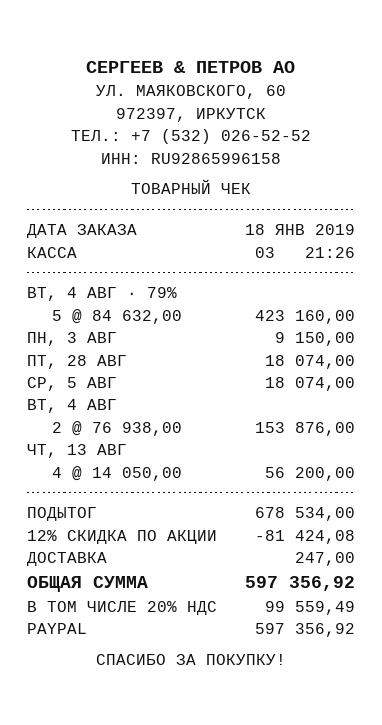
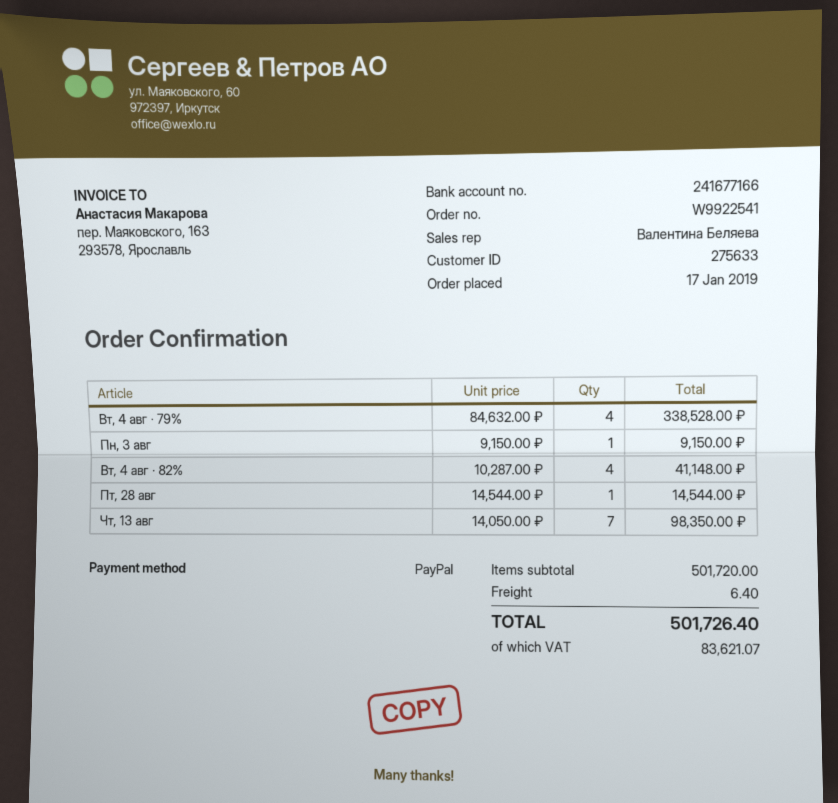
order date: 2019-01-18 -> 2019-01-17
ВТ, 4 АВГ · 79%: 5 x 84632.00 = 423160.00 -> 4 x 84632.00 = 338528.00
ПТ, 28 АВГ: 1 x 18074.00 = 18074.00 -> 1 x 14544.00 = 14544.00
СР, 5 АВГ: 1 x 18074.00 = 18074.00 -> none
ВТ, 4 АВГ: 2 x 76938.00 = 153876.00 -> none
ЧТ, 13 АВГ: 4 x 14050.00 = 56200.00 -> 7 x 14050.00 = 98350.00
Вт, 4 авг · 82%: none -> 4 x 10287.00 = 41148.00
subtotal: 678534.00 -> 501720.00
discount: 12% = 81424.08 -> none
shipping: 247.00 -> 6.40
tax: 99559.49 -> 83621.07
total: 597356.92 -> 501726.40

